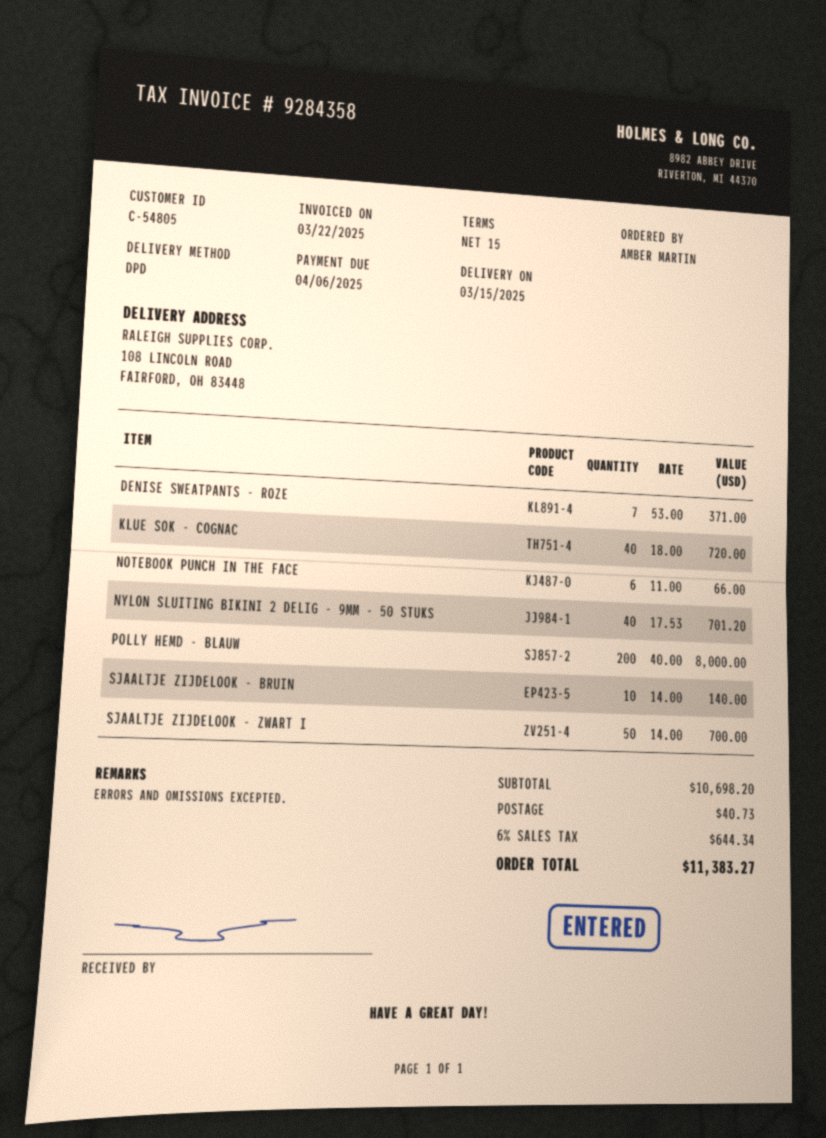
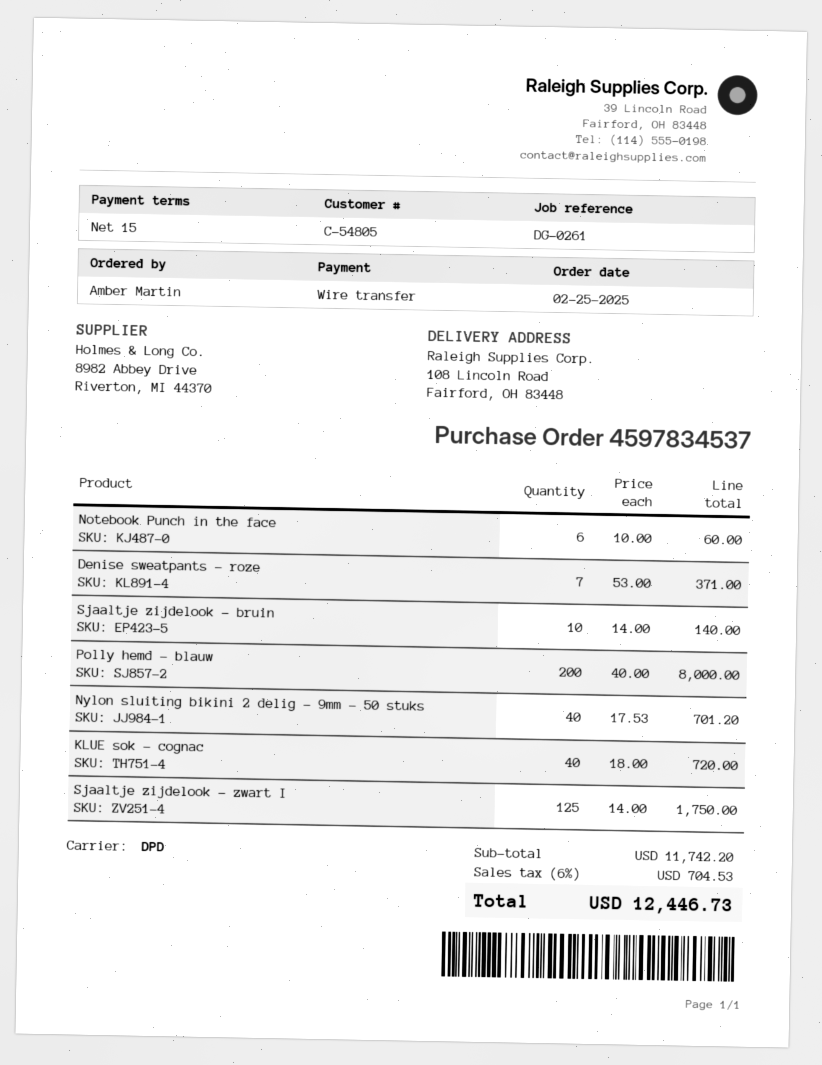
NOTEBOOK PUNCH IN THE FACE: 6 x 11.00 = 66.00 -> 6 x 10.00 = 60.00
SJAALTJE ZIJDELOOK - ZWART I: 50 x 14.00 = 700.00 -> 125 x 14.00 = 1750.00
subtotal: 10698.20 -> 11742.20
shipping: 40.73 -> none
tax: 6% = 644.34 -> 6% = 704.53
total: 11383.27 -> 12446.73

